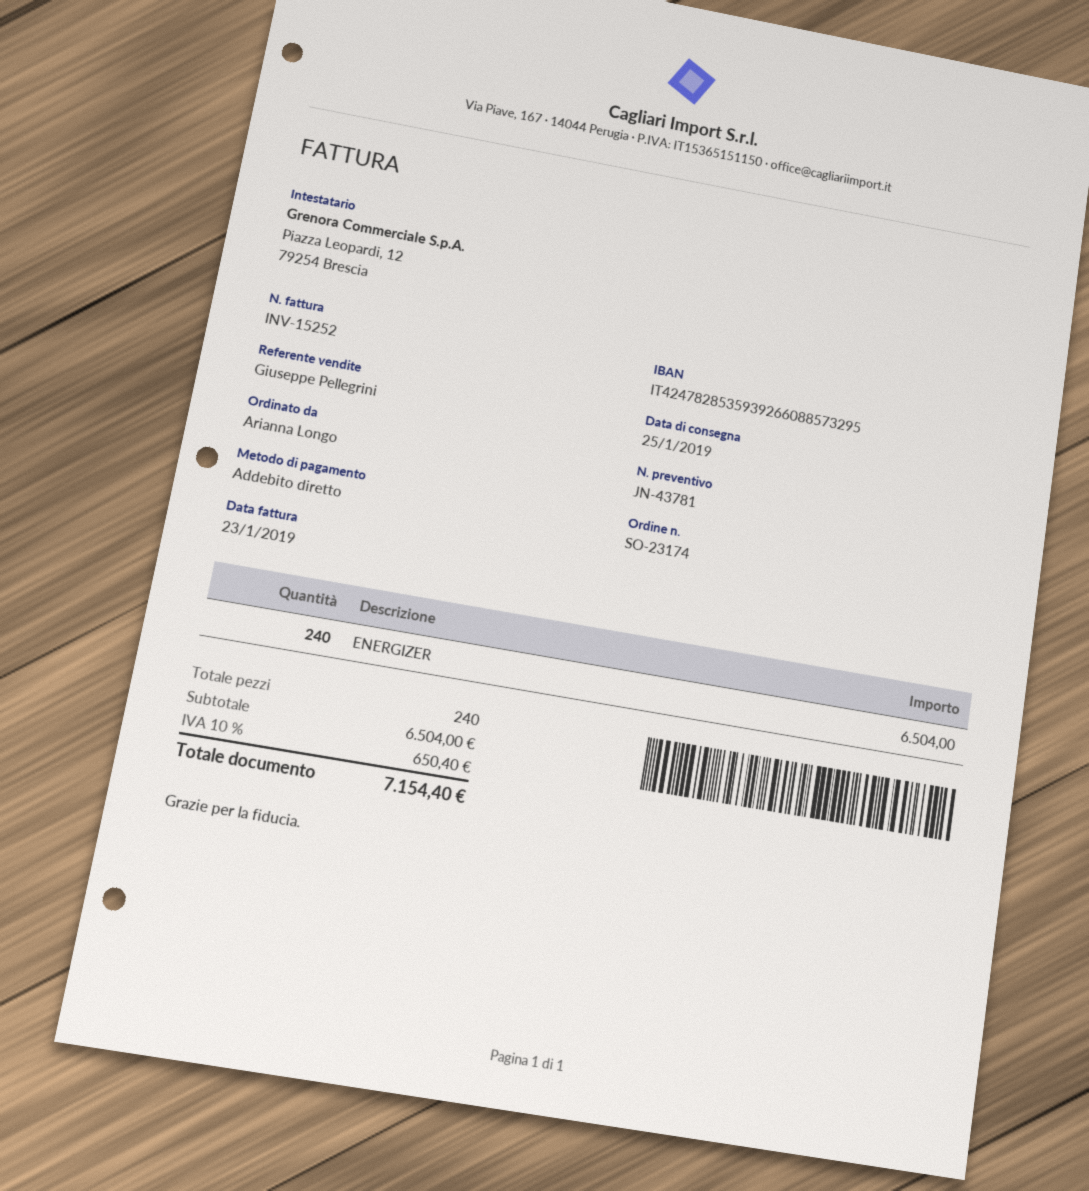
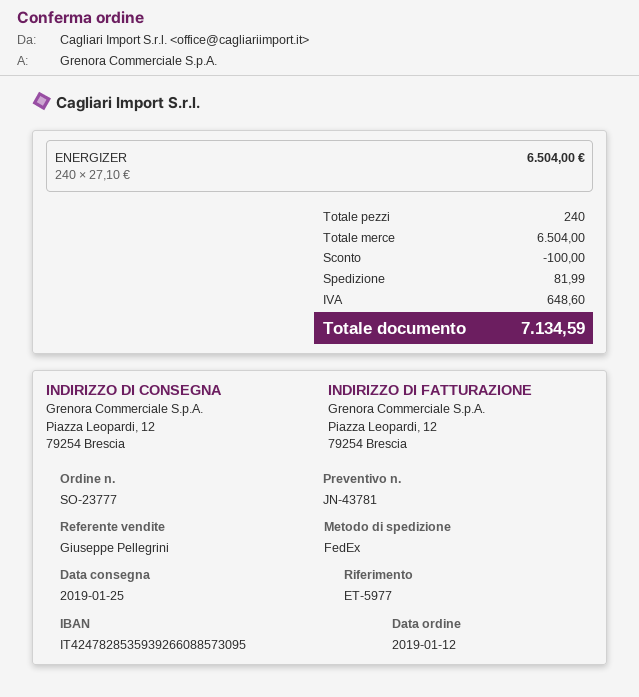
order number: SO-23174 -> SO-23777
bank account: IT4247828535939266088573295 -> IT4247828535939266088573095
discount: none -> 100.00
shipping: none -> 81.99
tax: 650.40 -> 648.60
total: 7154.40 -> 7134.59

